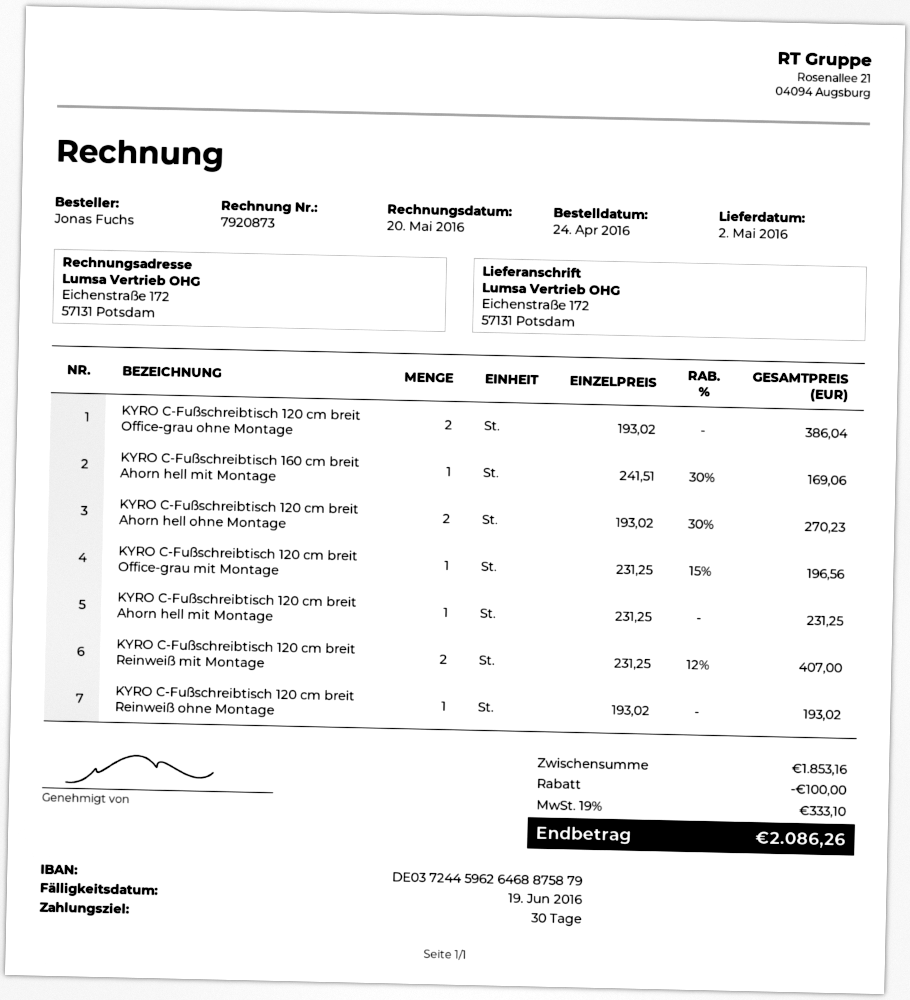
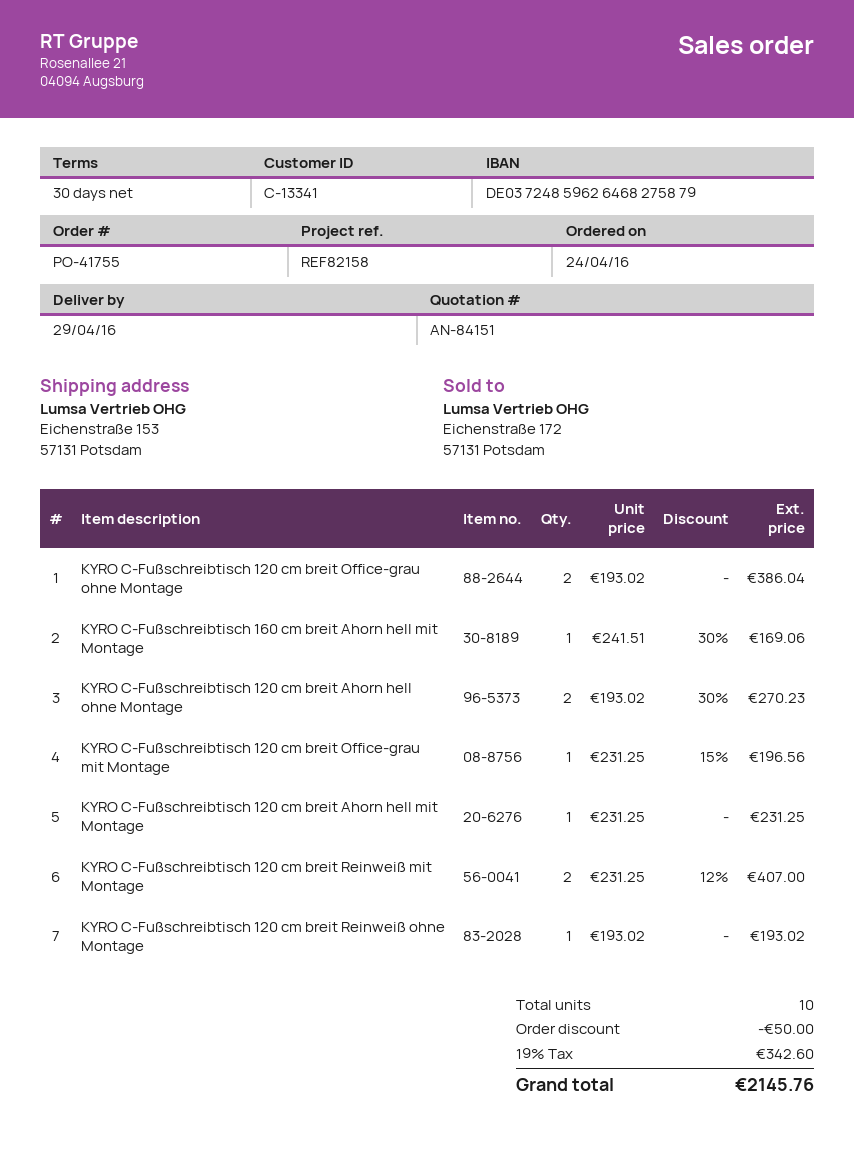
delivery date: 2016-05-02 -> 2016-04-29
bank account: DE03724459626468875879 -> DE03724859626468275879
ship to: Eichenstraße 172, 57131 Potsdam -> Eichenstraße 153, 57131 Potsdam
discount: 100.00 -> 50.00
tax: 19% = 333.10 -> 19% = 342.60
total: 2086.26 -> 2145.76

